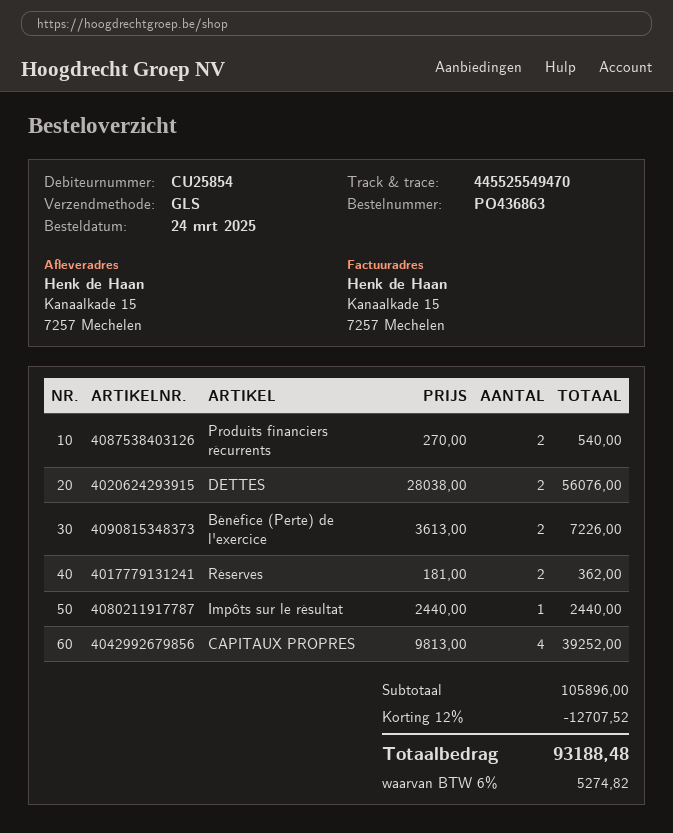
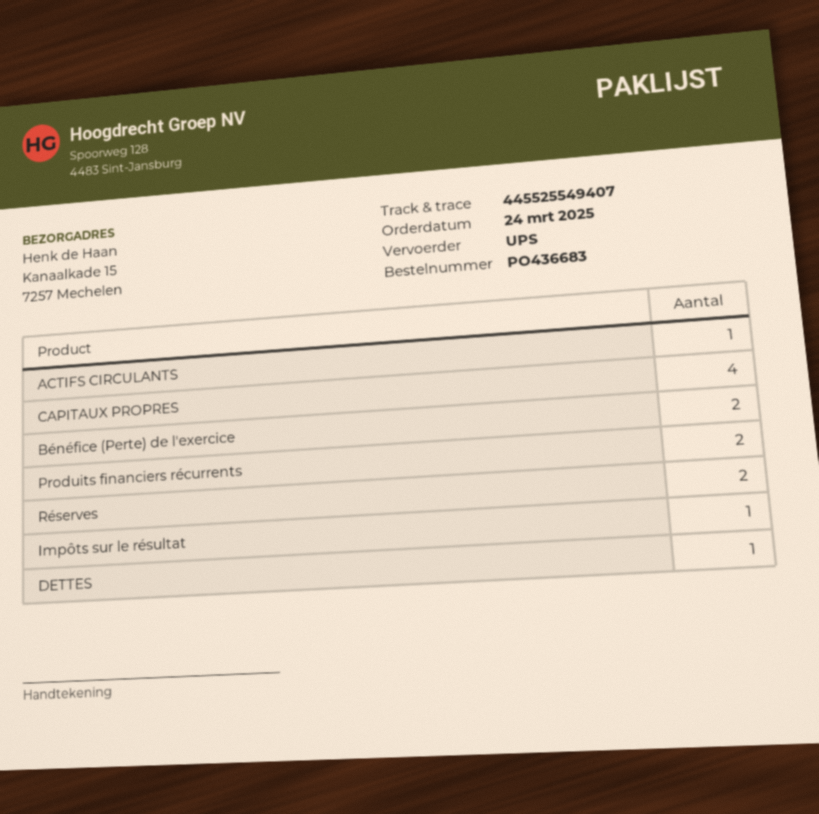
order number: PO436863 -> PO436683
shipping method: GLS -> UPS
tracking number: 445525549470 -> 445525549407
DETTES: 2 -> 1
ACTIFS CIRCULANTS: none -> 1

